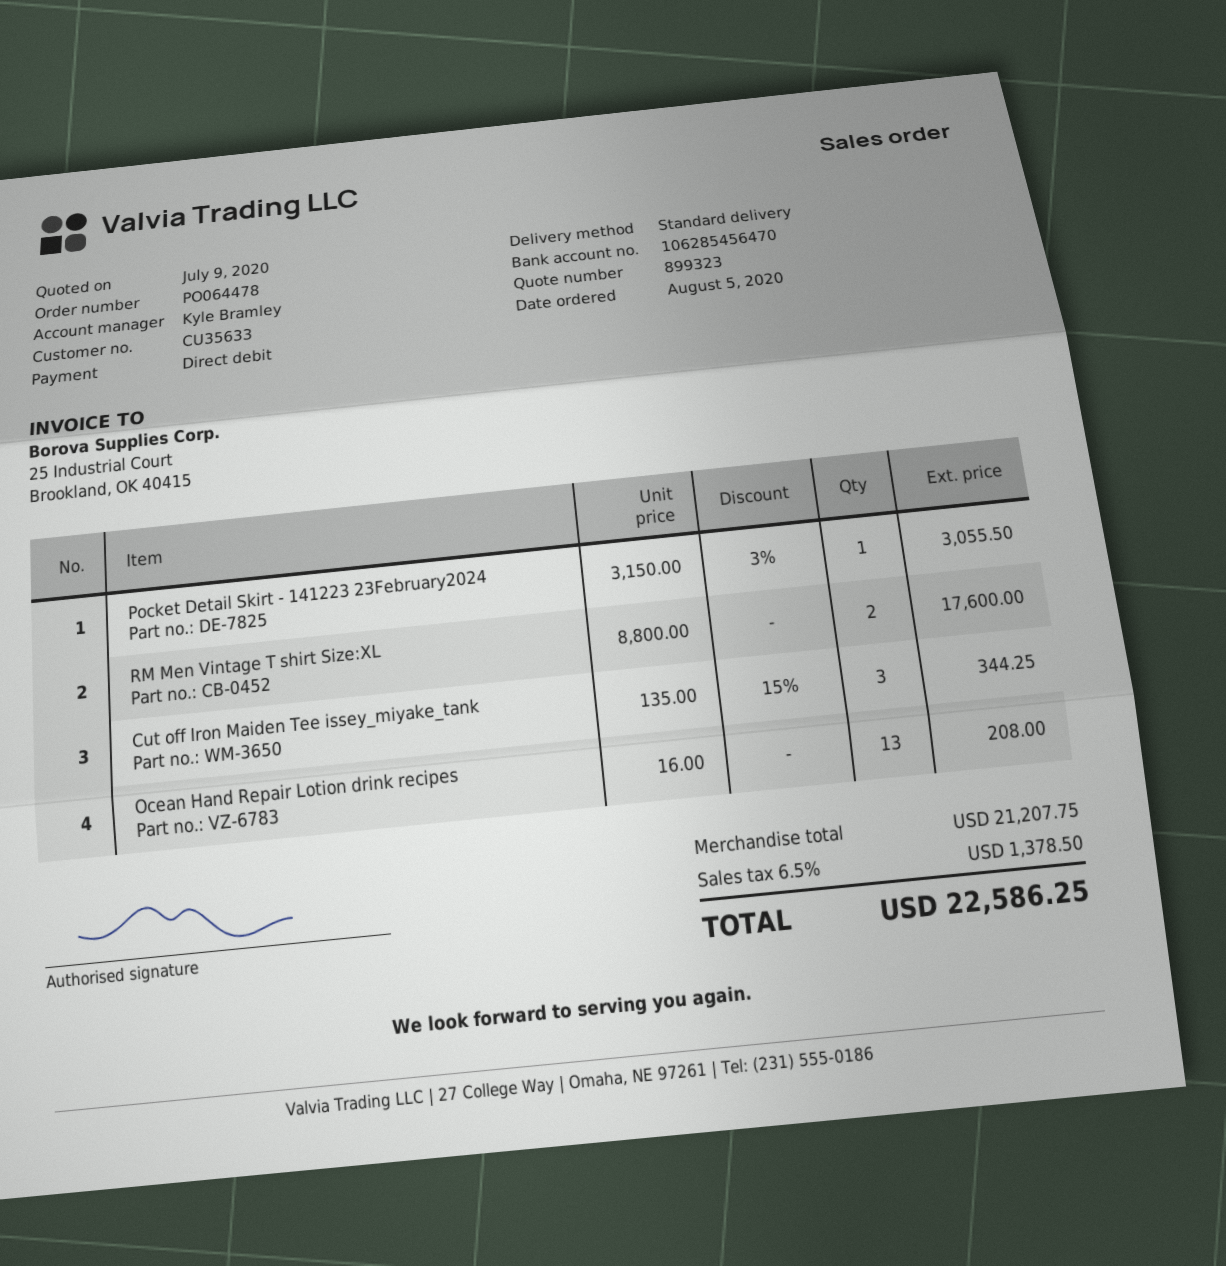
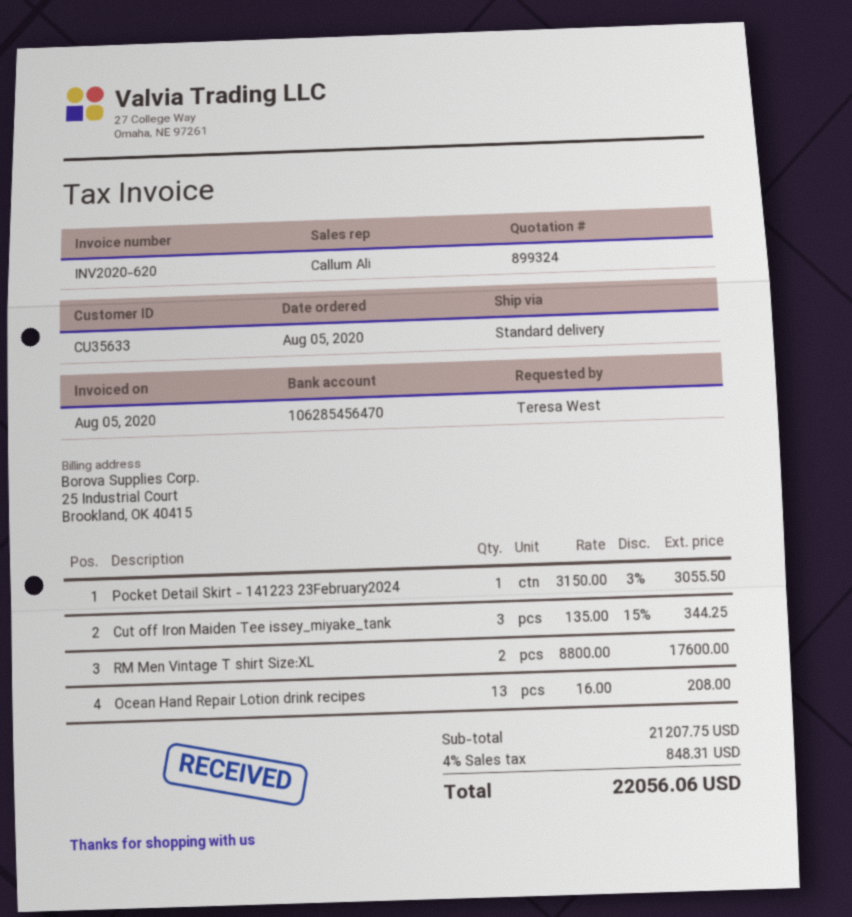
quote number: 899323 -> 899324
sales rep: Kyle Bramley -> Callum Ali
tax: 6.5% = 1378.50 -> 4% = 848.31
total: 22586.25 -> 22056.06

